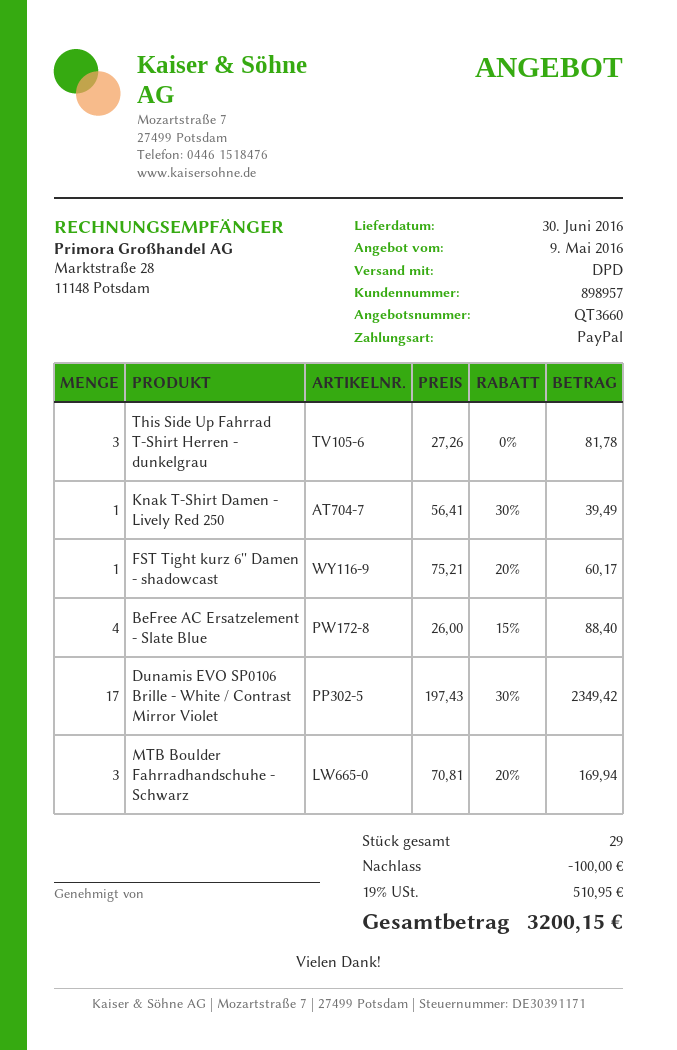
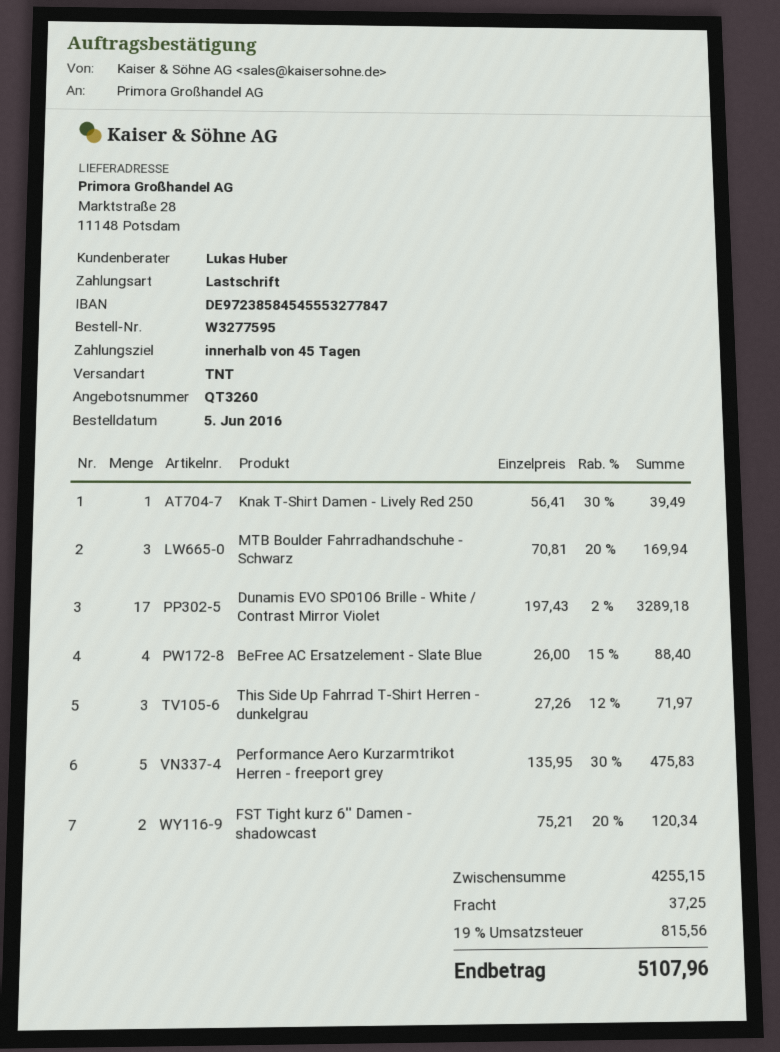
quote number: QT3660 -> QT3260
payment method: PayPal -> direct debit
shipping method: DPD -> TNT
This Side Up Fahrrad T-Shirt Herren - dunkelgrau: 3 x 27.26 = 81.78 -> 3 x 27.26 - 12% = 71.97
FST Tight kurz 6'' Damen - shadowcast: 1 x 75.21 - 20% = 60.17 -> 2 x 75.21 - 20% = 120.34
Dunamis EVO SP0106 Brille - White / Contrast Mirror Violet: 17 x 197.43 - 30% = 2349.42 -> 17 x 197.43 - 2% = 3289.18
Performance Aero Kurzarmtrikot Herren - freeport grey: none -> 5 x 135.95 - 30% = 475.83
discount: 100.00 -> none
shipping: none -> 37.25
tax: 19% = 510.95 -> 19% = 815.56
total: 3200.15 -> 5107.96

